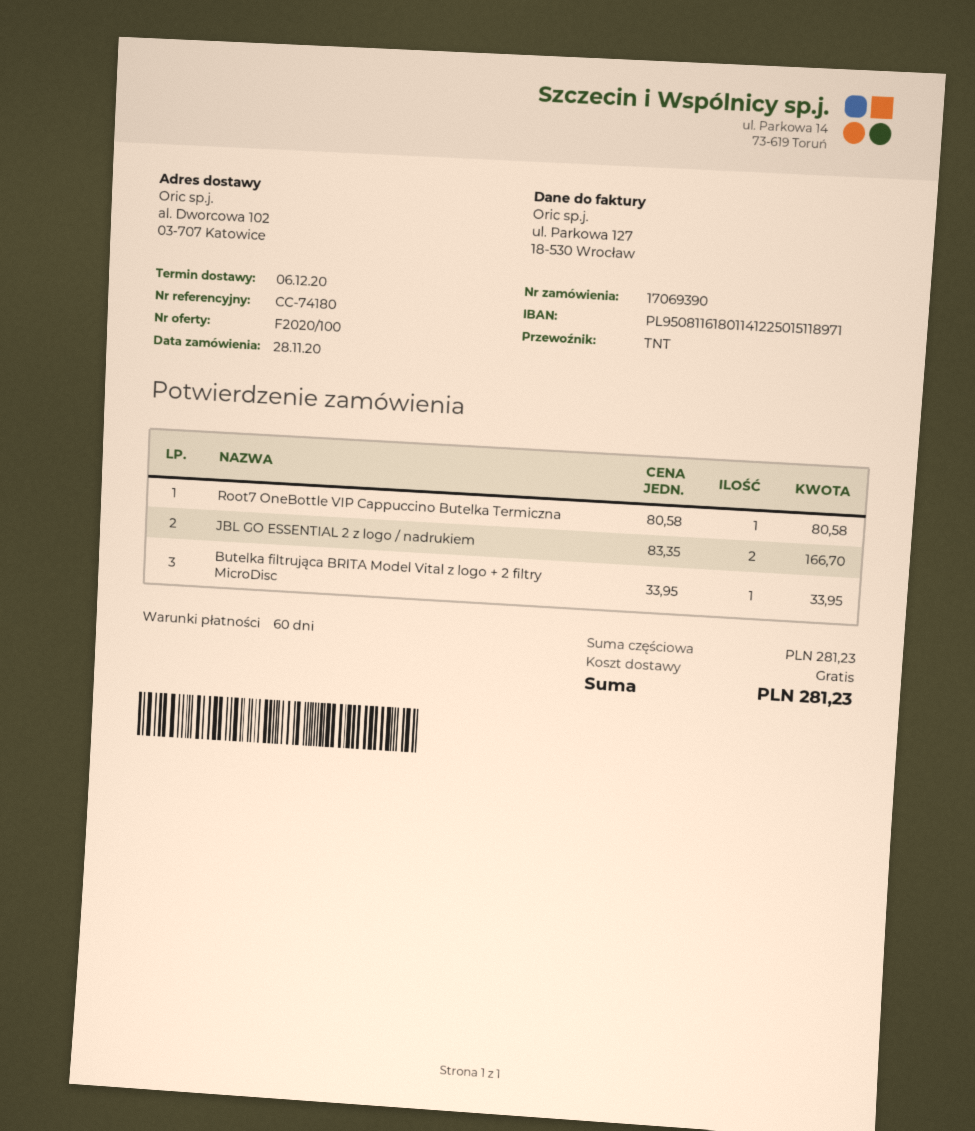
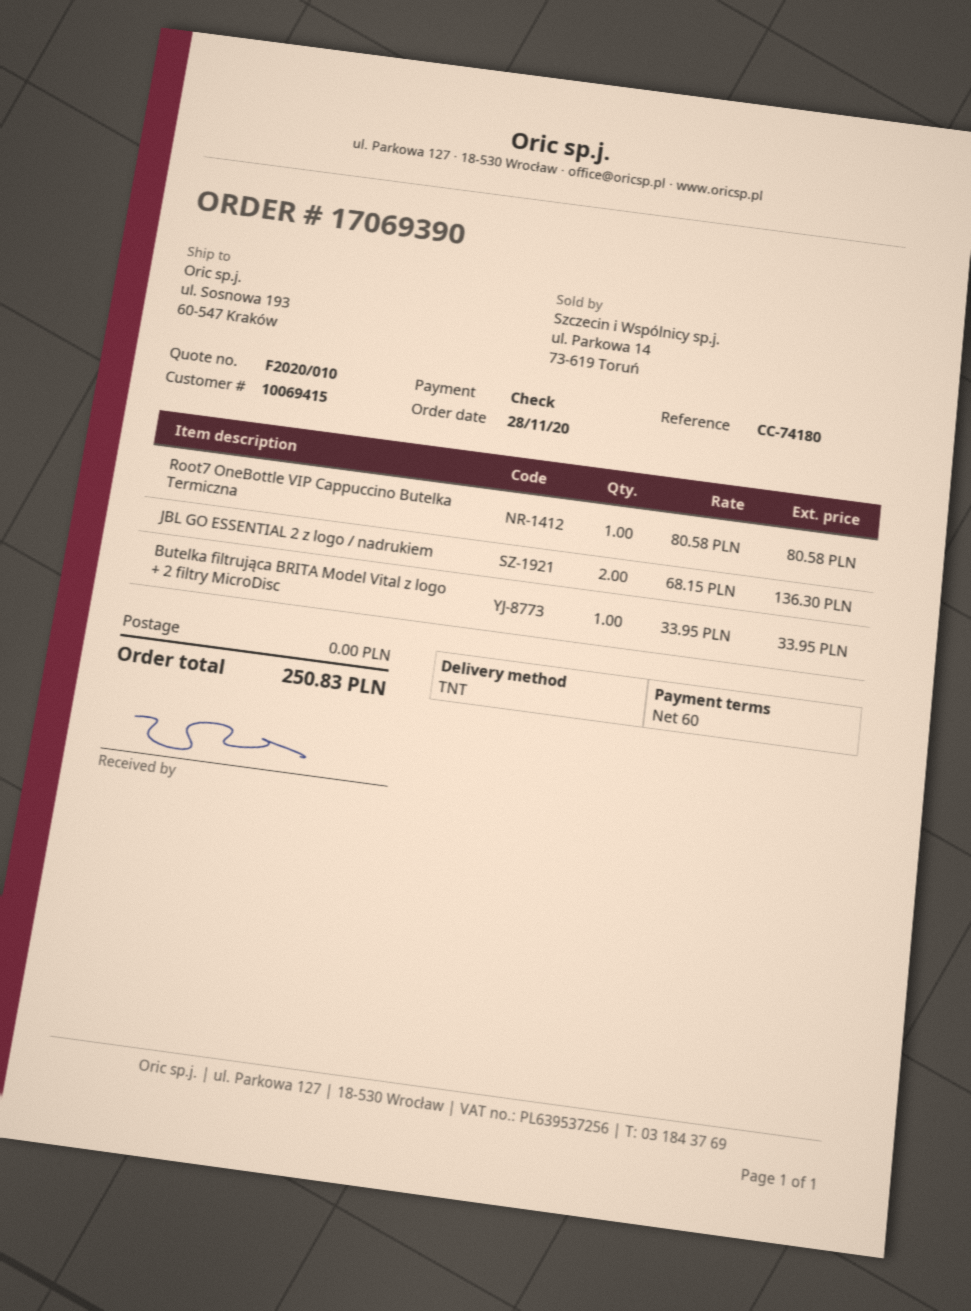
quote number: F2020/100 -> F2020/010
ship to: al. Dworcowa 102, 03-707 Katowice -> ul. Sosnowa 193, 60-547 Kraków
JBL GO ESSENTIAL 2 z logo / nadrukiem: 2 x 83.35 = 166.70 -> 2 x 68.15 = 136.30
total: 281.23 -> 250.83

